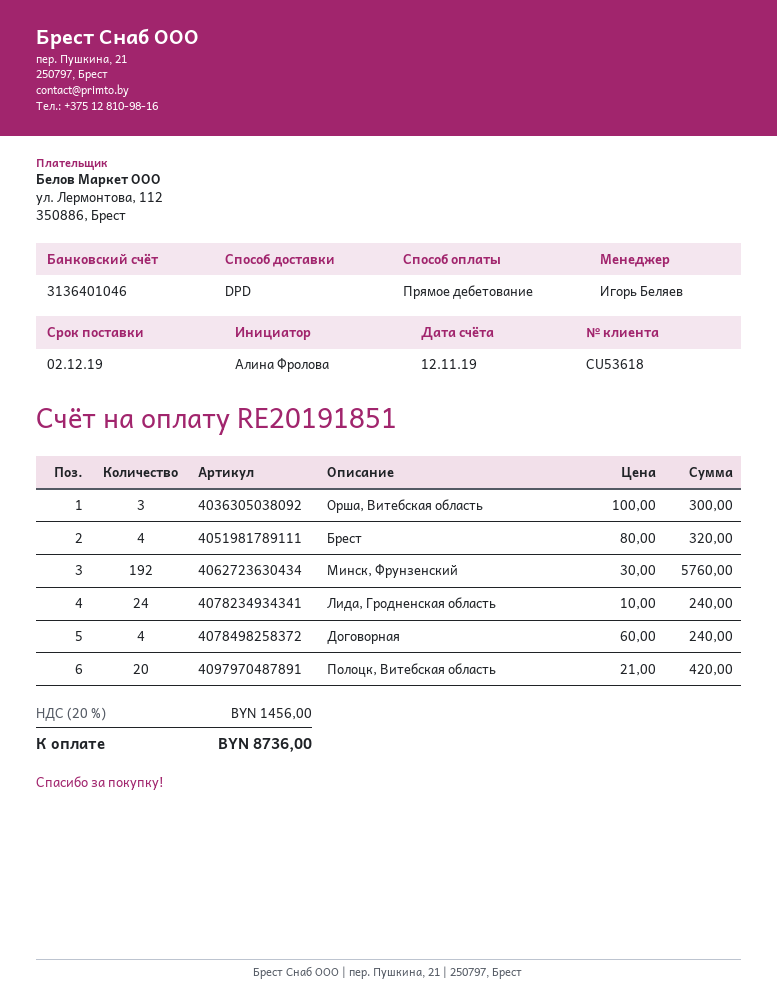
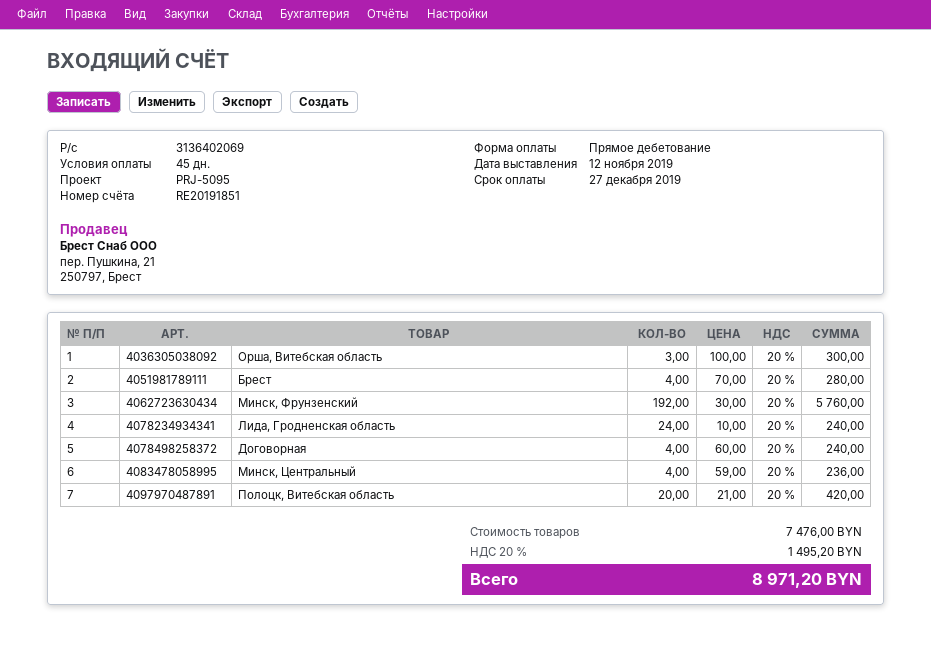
bank account: 3136401046 -> 3136402069
Брест: 4 x 80.00 = 320.00 -> 4 x 70.00 = 280.00
Минск, Центральный: none -> 4 x 59.00 = 236.00
tax: 20% = 1456.00 -> 20% = 1495.20
total: 8736.00 -> 8971.20

